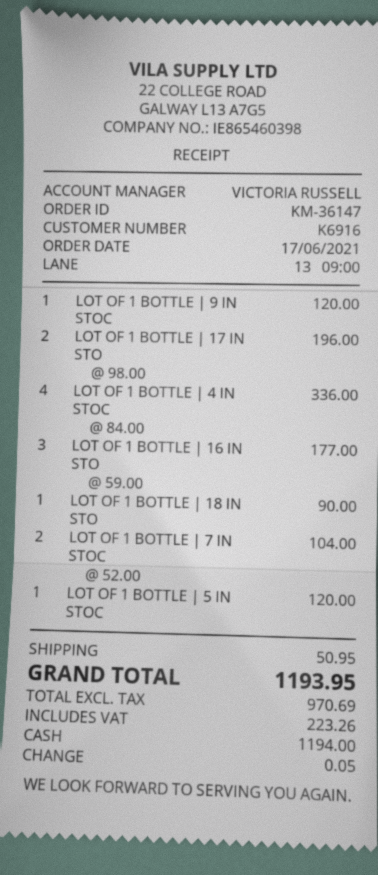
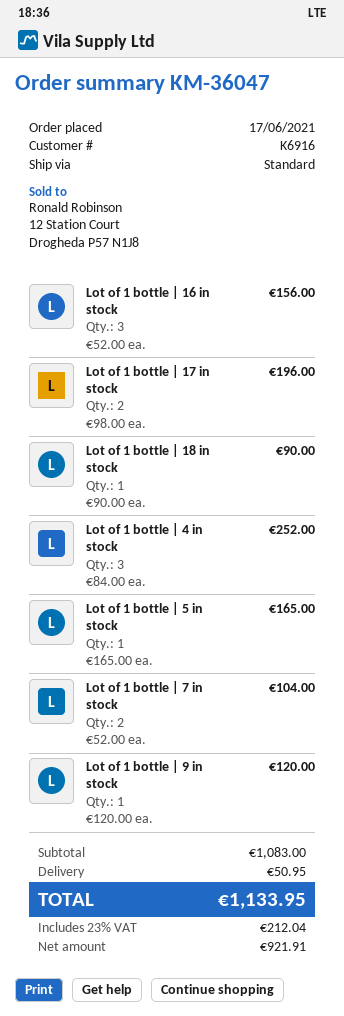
order number: KM-36147 -> KM-36047
LOT OF 1 BOTTLE | 4 IN STOC: 4 x 84.00 = 336.00 -> 3 x 84.00 = 252.00
LOT OF 1 BOTTLE | 16 IN STO: 3 x 59.00 = 177.00 -> 3 x 52.00 = 156.00
LOT OF 1 BOTTLE | 5 IN STOC: 1 x 120.00 = 120.00 -> 1 x 165.00 = 165.00
net: 970.69 -> 921.91
tax: 223.26 -> 212.04
total: 1193.95 -> 1133.95

